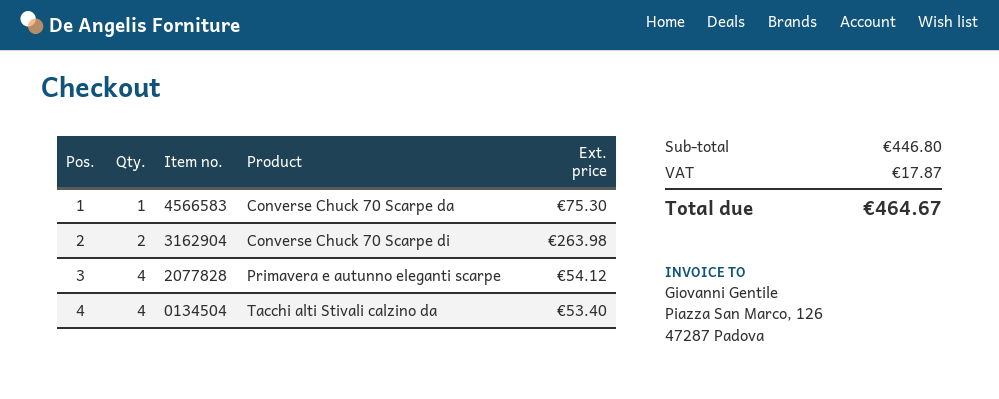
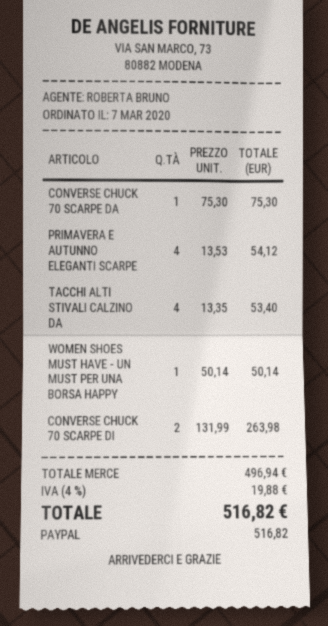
WOMEN SHOES MUST HAVE - UN MUST PER UNA BORSA HAPPY: none -> 1 for 50.14
subtotal: 446.80 -> 496.94
tax: 17.87 -> 19.88
total: 464.67 -> 516.82

